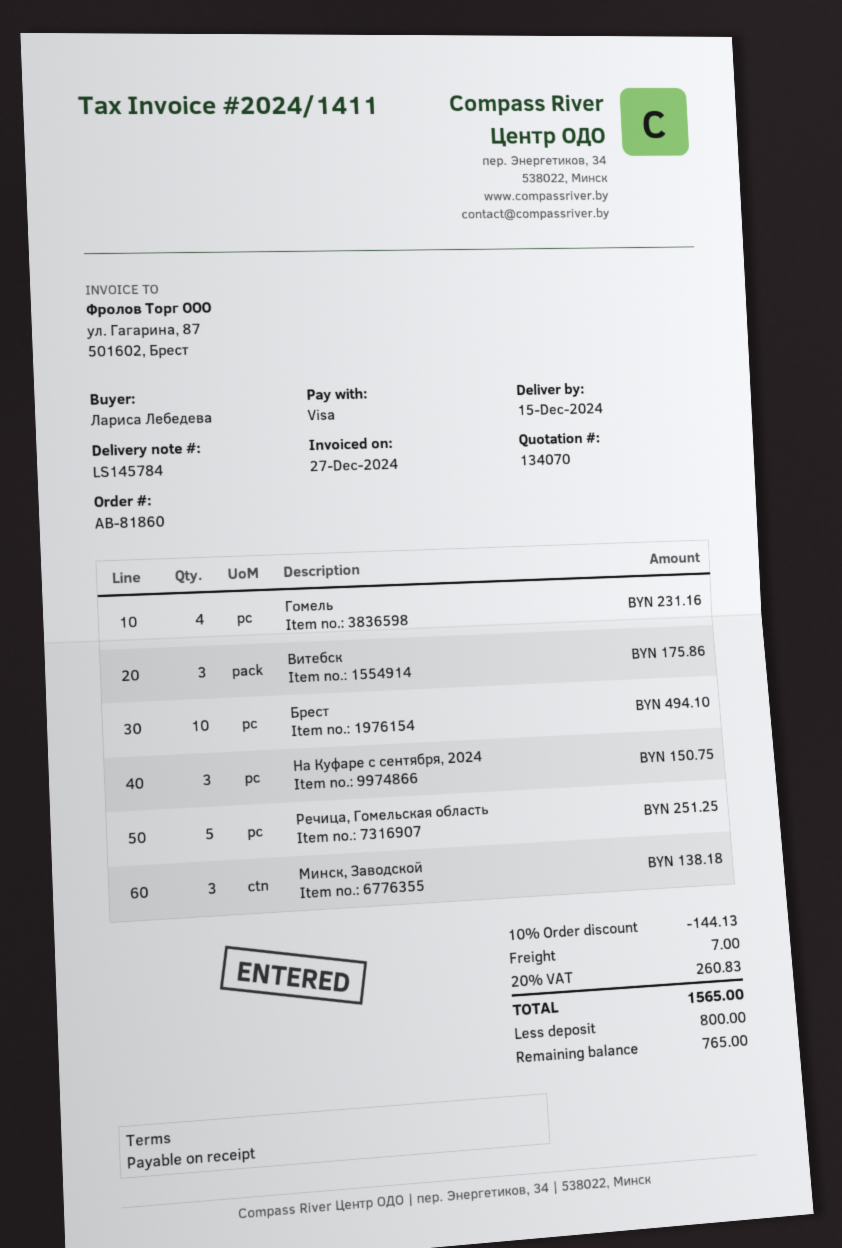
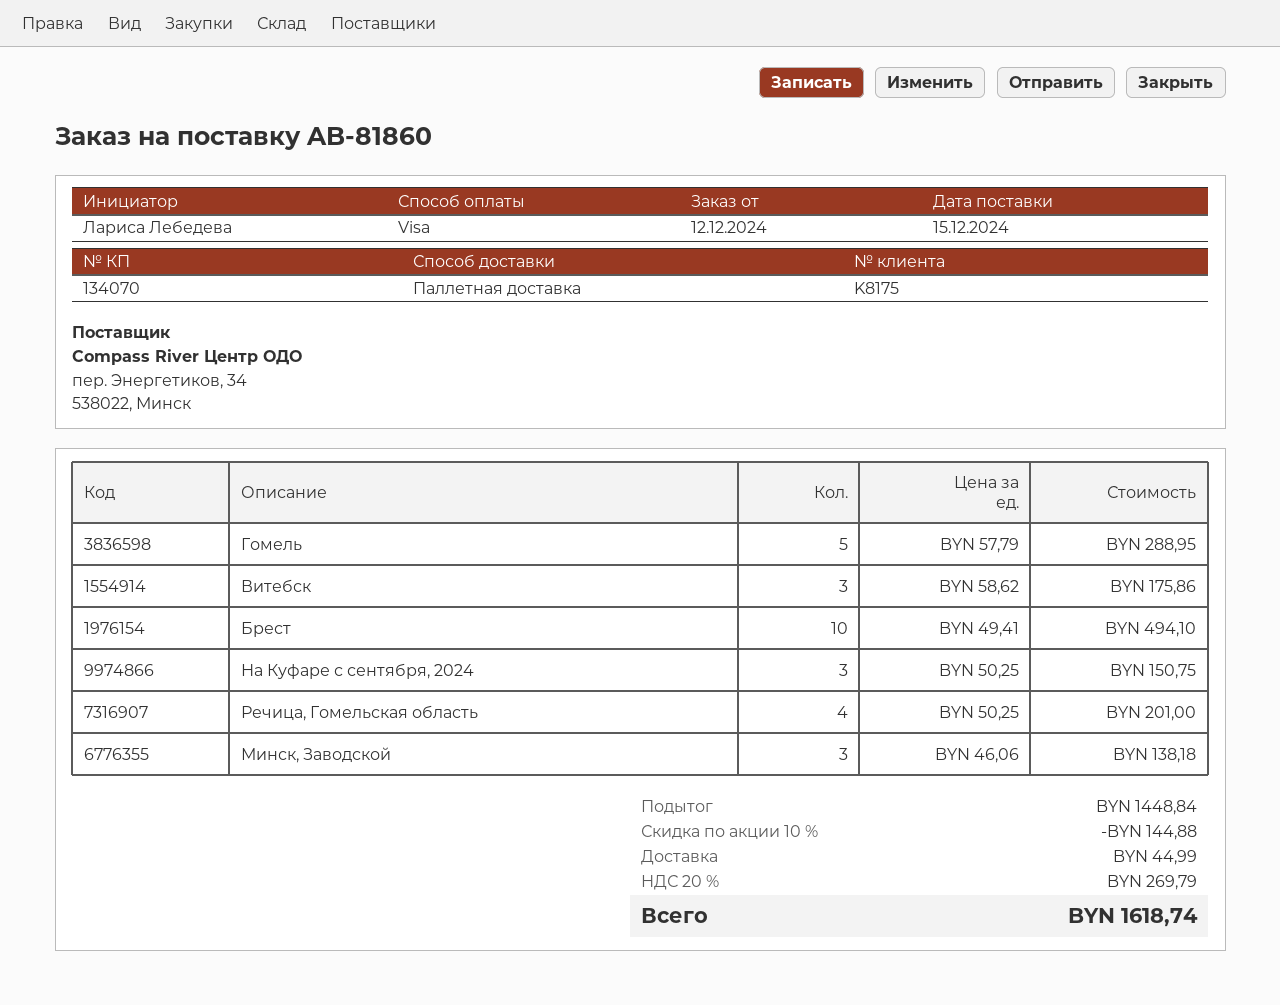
Гомель: 4 for 231.16 -> 5 for 288.95
Речица, Гомельская область: 5 for 251.25 -> 4 for 201.00
discount: 10% = 144.13 -> 10% = 144.88
shipping: 7.00 -> 44.99
tax: 20% = 260.83 -> 20% = 269.79
total: 1565.00 -> 1618.74

